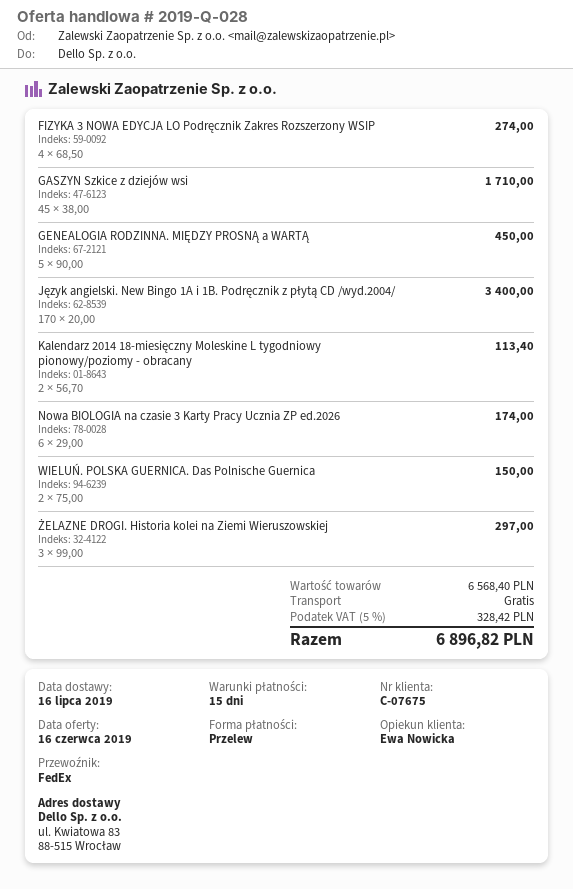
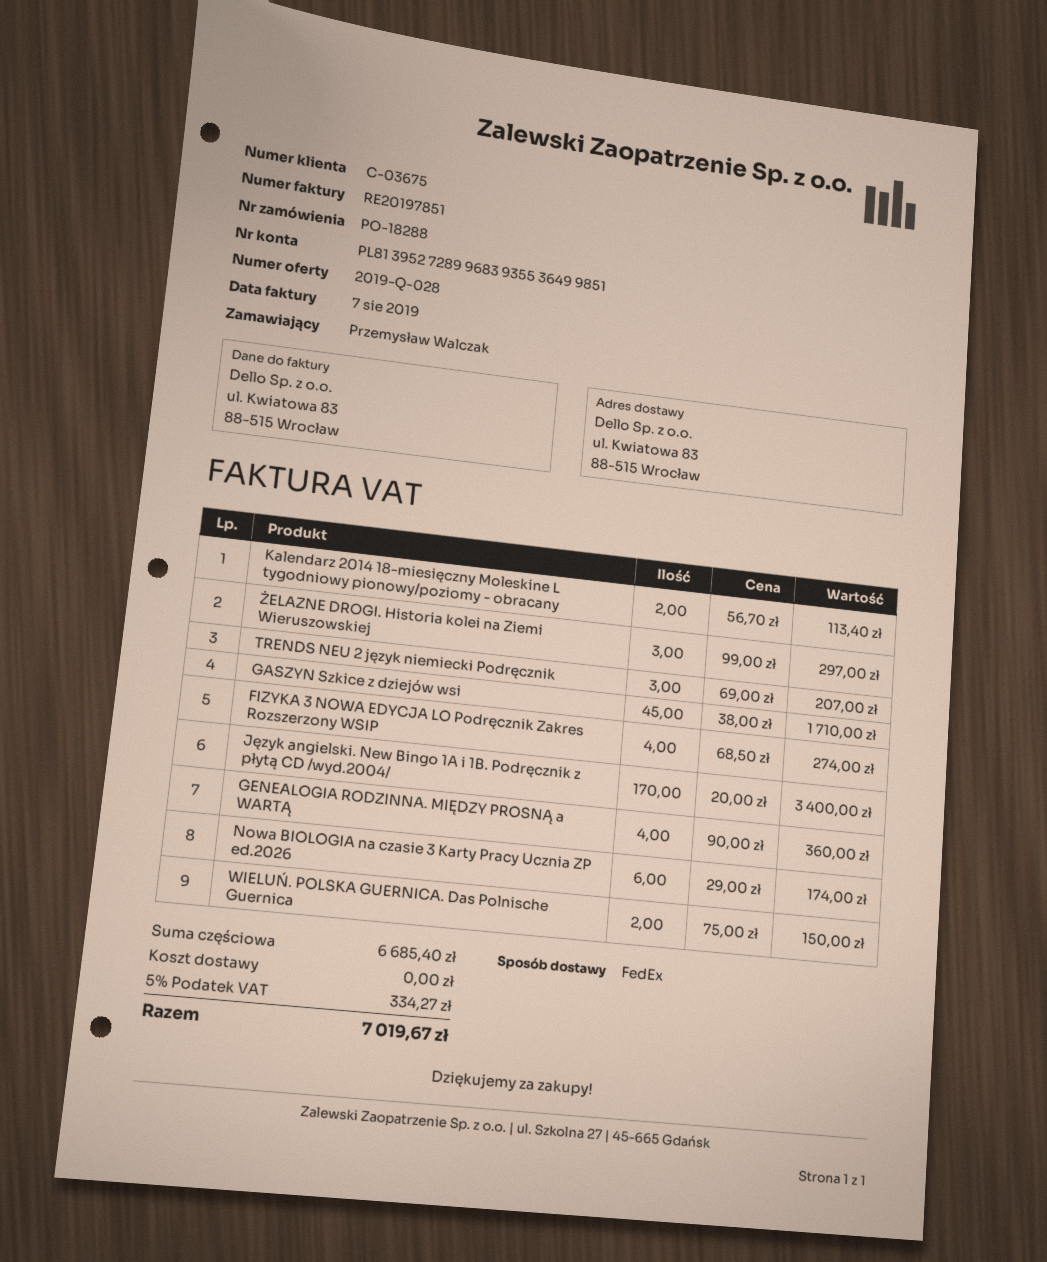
customer number: C-07675 -> C-03675
GENEALOGIA RODZINNA. MIĘDZY PROSNĄ a WARTĄ: 5 x 90.00 = 450.00 -> 4 x 90.00 = 360.00
TRENDS NEU 2 język niemiecki Podręcznik: none -> 3 x 69.00 = 207.00
subtotal: 6568.40 -> 6685.40
tax: 5% = 328.42 -> 5% = 334.27
total: 6896.82 -> 7019.67

